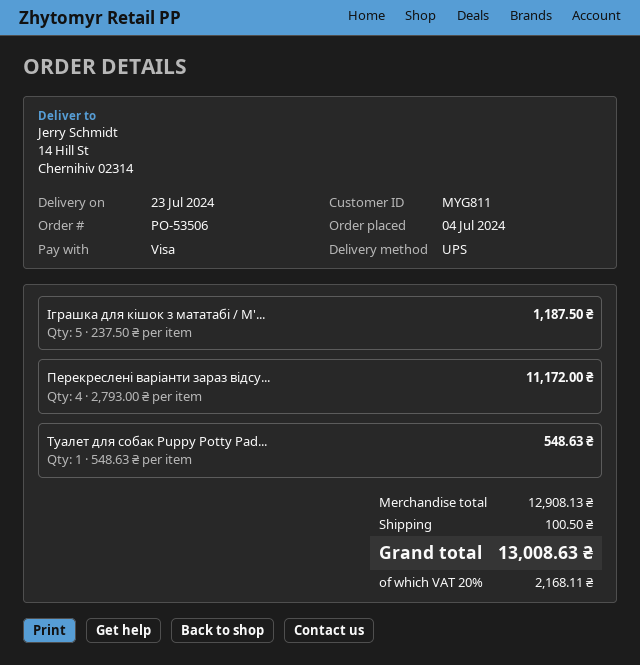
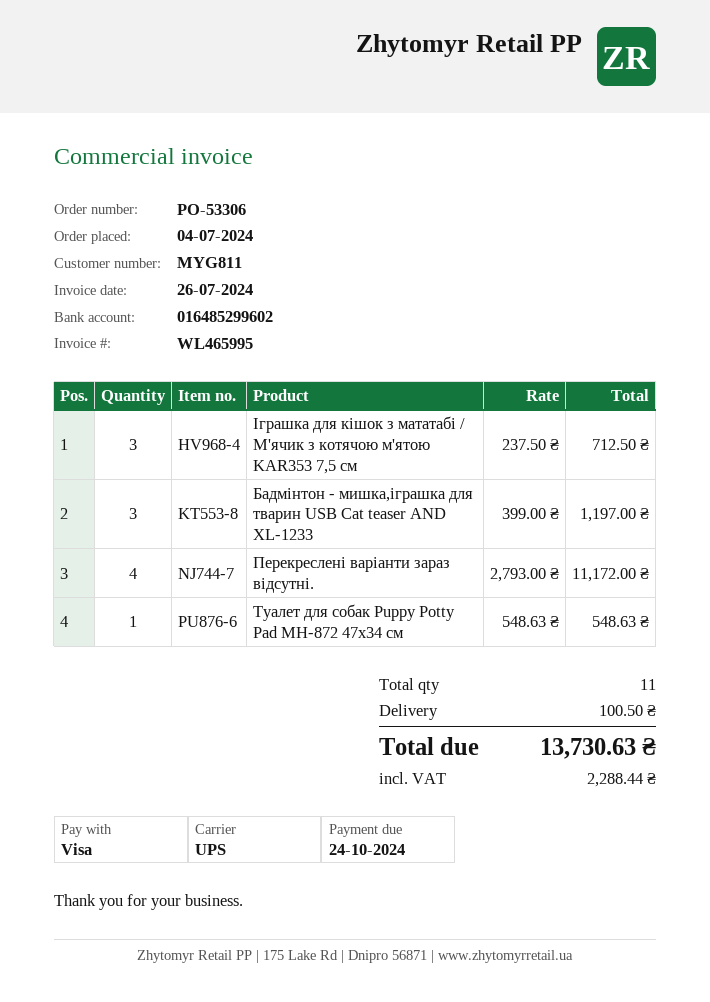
order number: PO-53506 -> PO-53306
Іграшка для кішок з мататабі / М'...: 5 x 237.50 = 1187.50 -> 3 x 237.50 = 712.50
Бадмінтон - мишка,іграшка для тварин USB Cat teaser AND XL-1233: none -> 3 x 399.00 = 1197.00
tax: 2168.11 -> 2288.44
total: 13008.63 -> 13730.63

